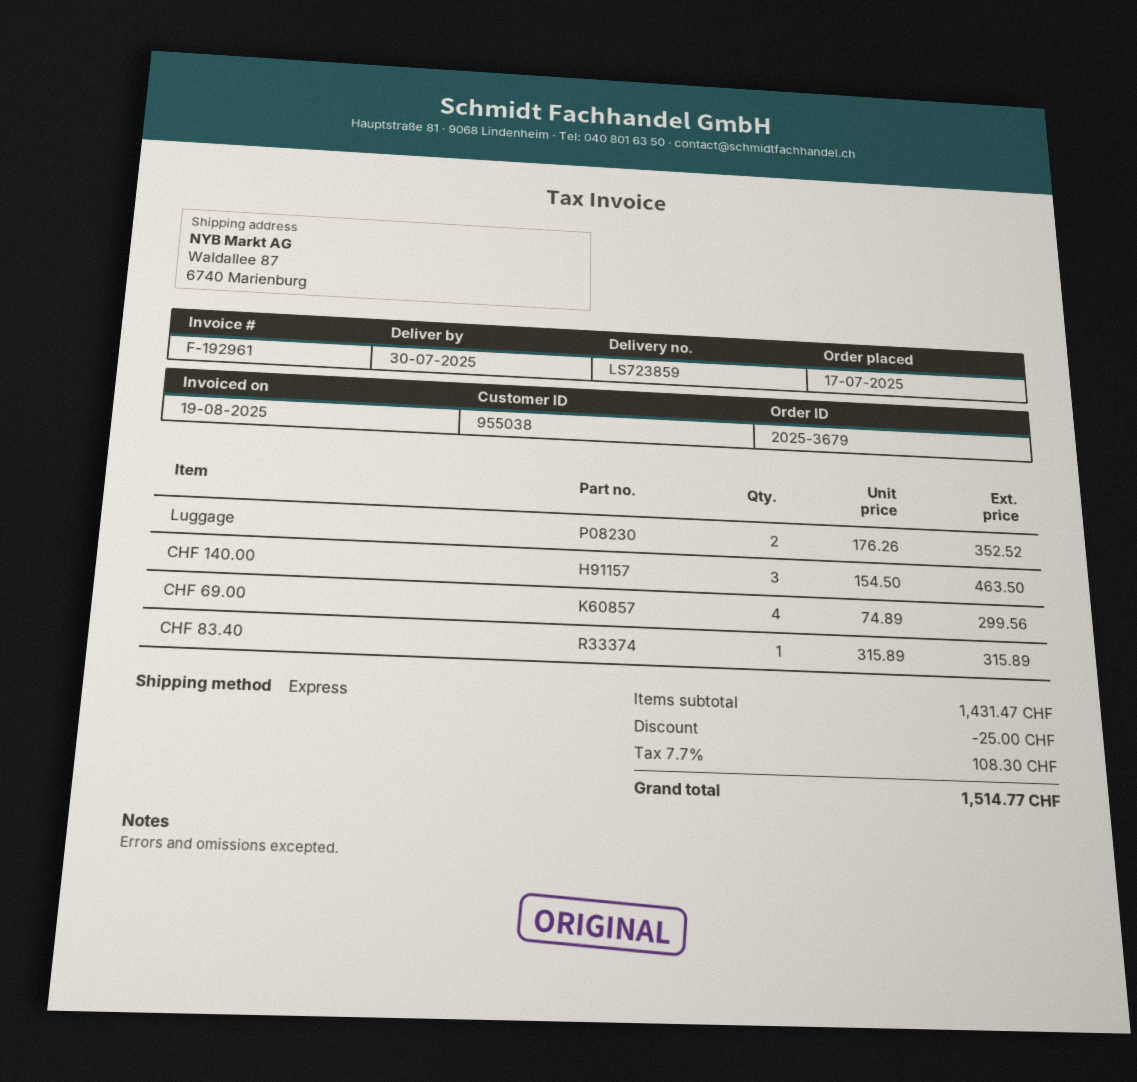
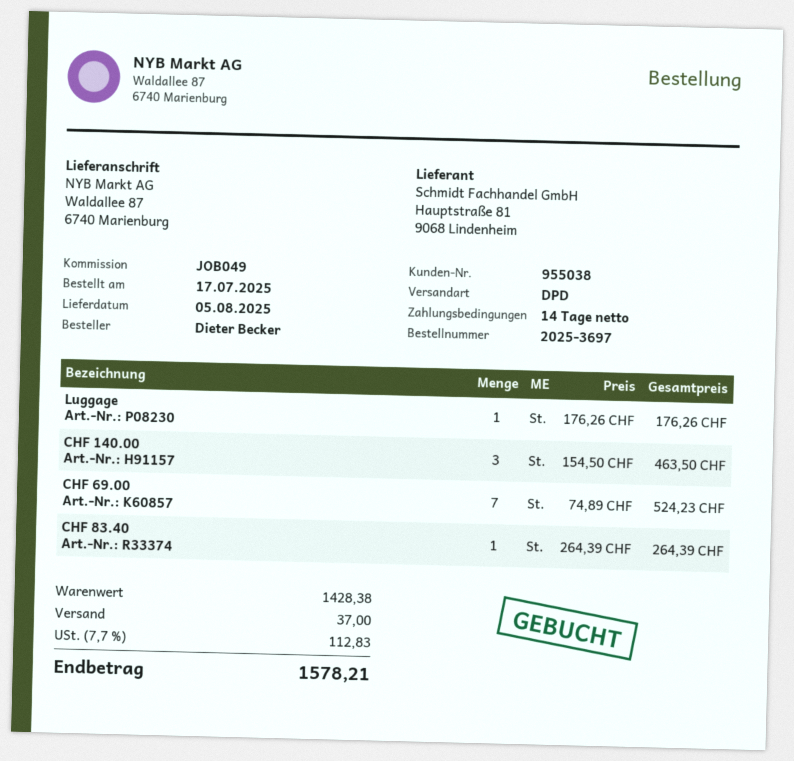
order number: 2025-3679 -> 2025-3697
delivery date: 2025-07-30 -> 2025-08-05
shipping method: express -> DPD
Luggage: 2 x 176.26 = 352.52 -> 1 x 176.26 = 176.26
CHF 69.00: 4 x 74.89 = 299.56 -> 7 x 74.89 = 524.23
CHF 83.40: 1 x 315.89 = 315.89 -> 1 x 264.39 = 264.39
subtotal: 1431.47 -> 1428.38
discount: 25.00 -> none
shipping: none -> 37.00
tax: 7.7% = 108.30 -> 7.7% = 112.83
total: 1514.77 -> 1578.21

